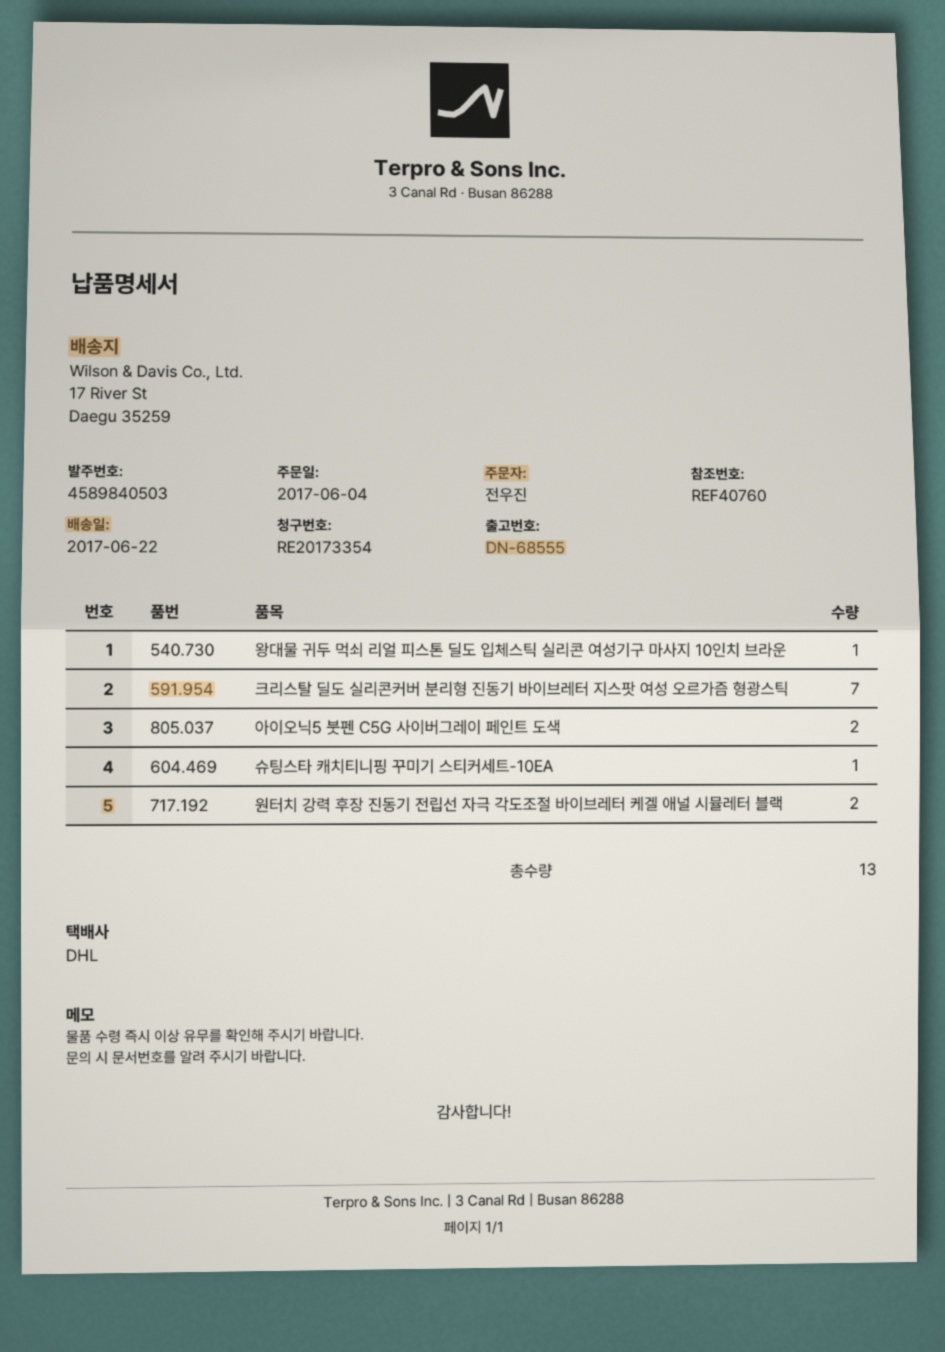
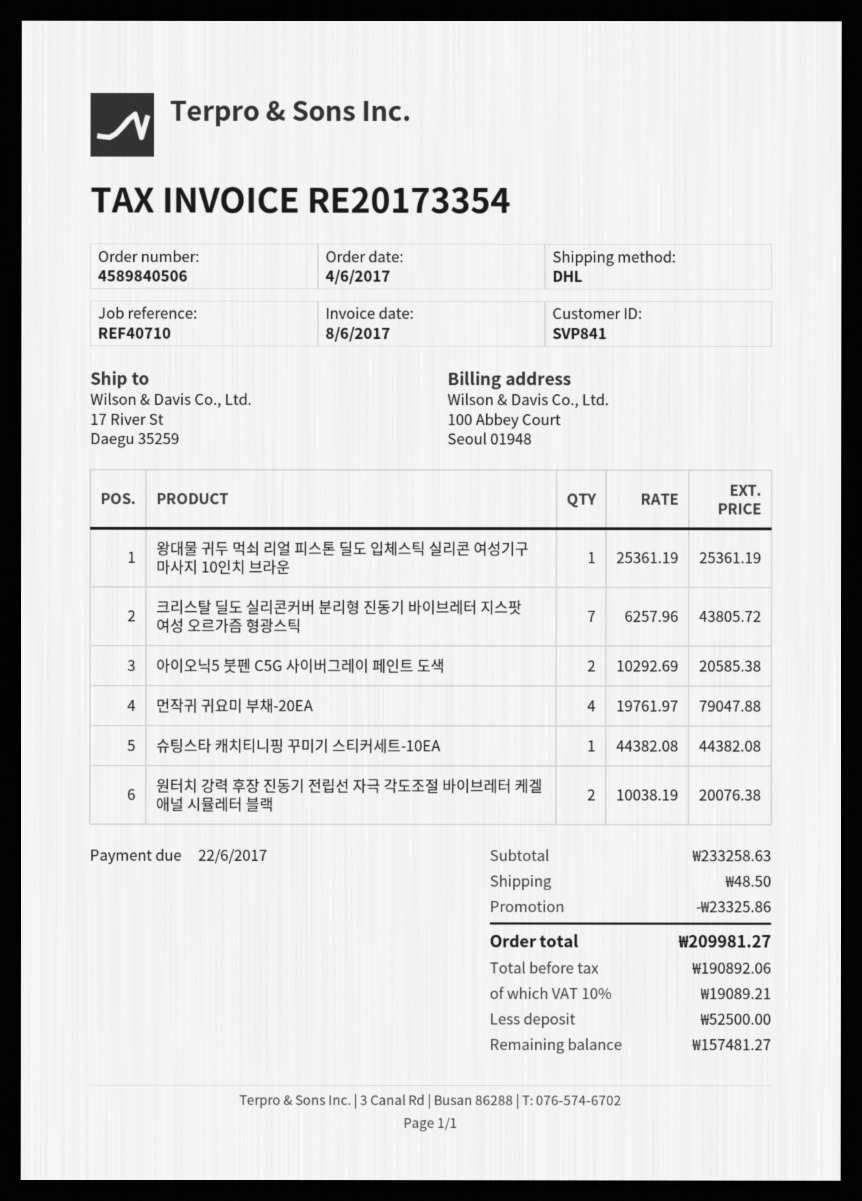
order number: 4589840503 -> 4589840506
reference: REF40760 -> REF40710
먼작귀 귀요미 부채-20EA: none -> 4

